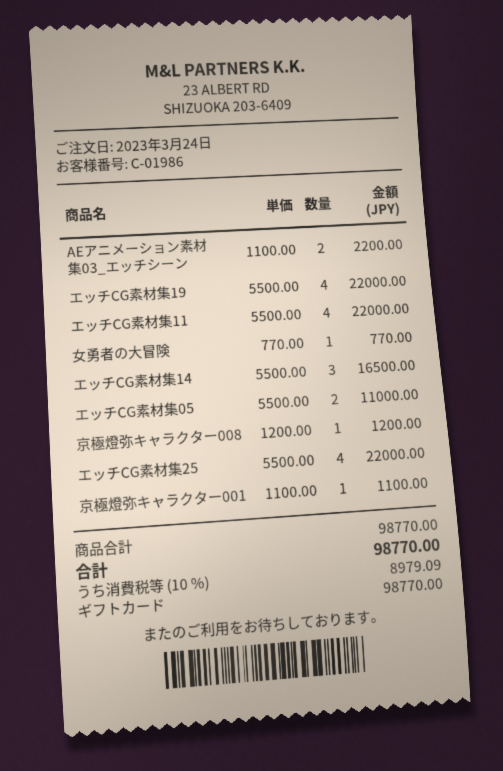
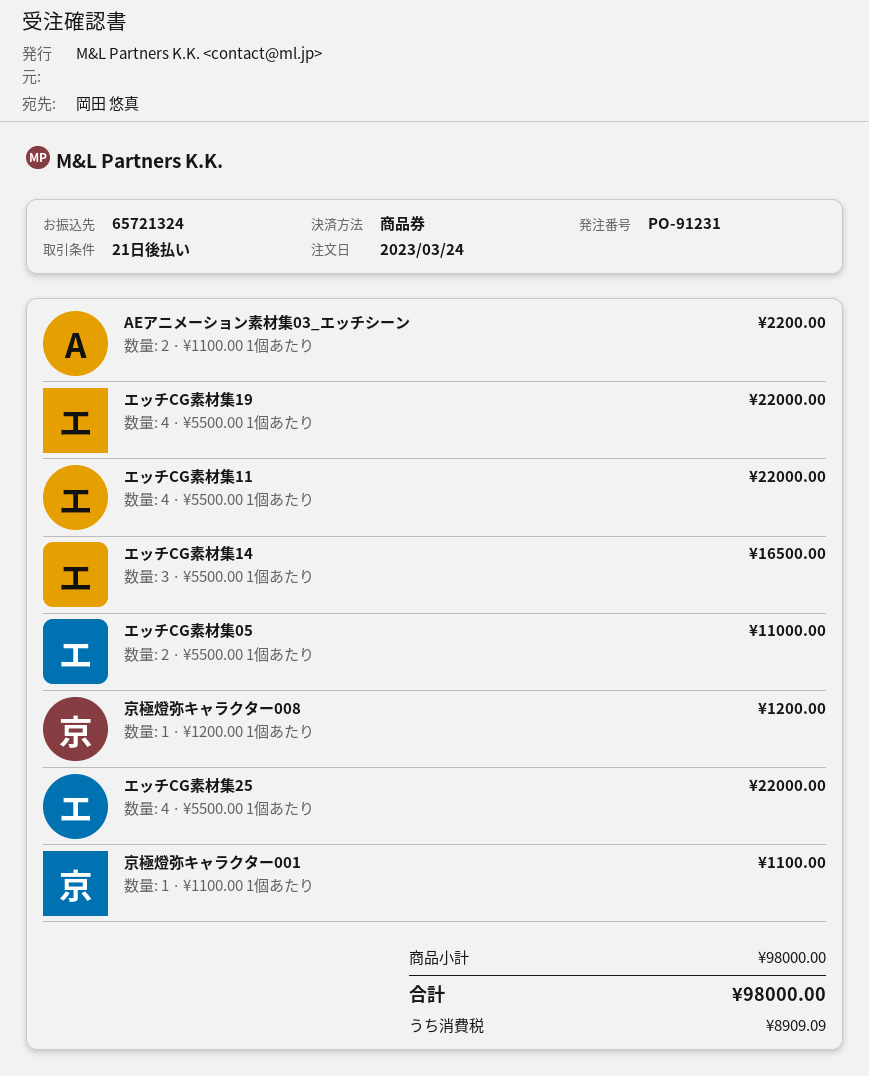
女勇者の大冒険: 1 x 770.00 = 770.00 -> none
subtotal: 98770.00 -> 98000.00
tax: 8979.09 -> 8909.09
total: 98770.00 -> 98000.00

